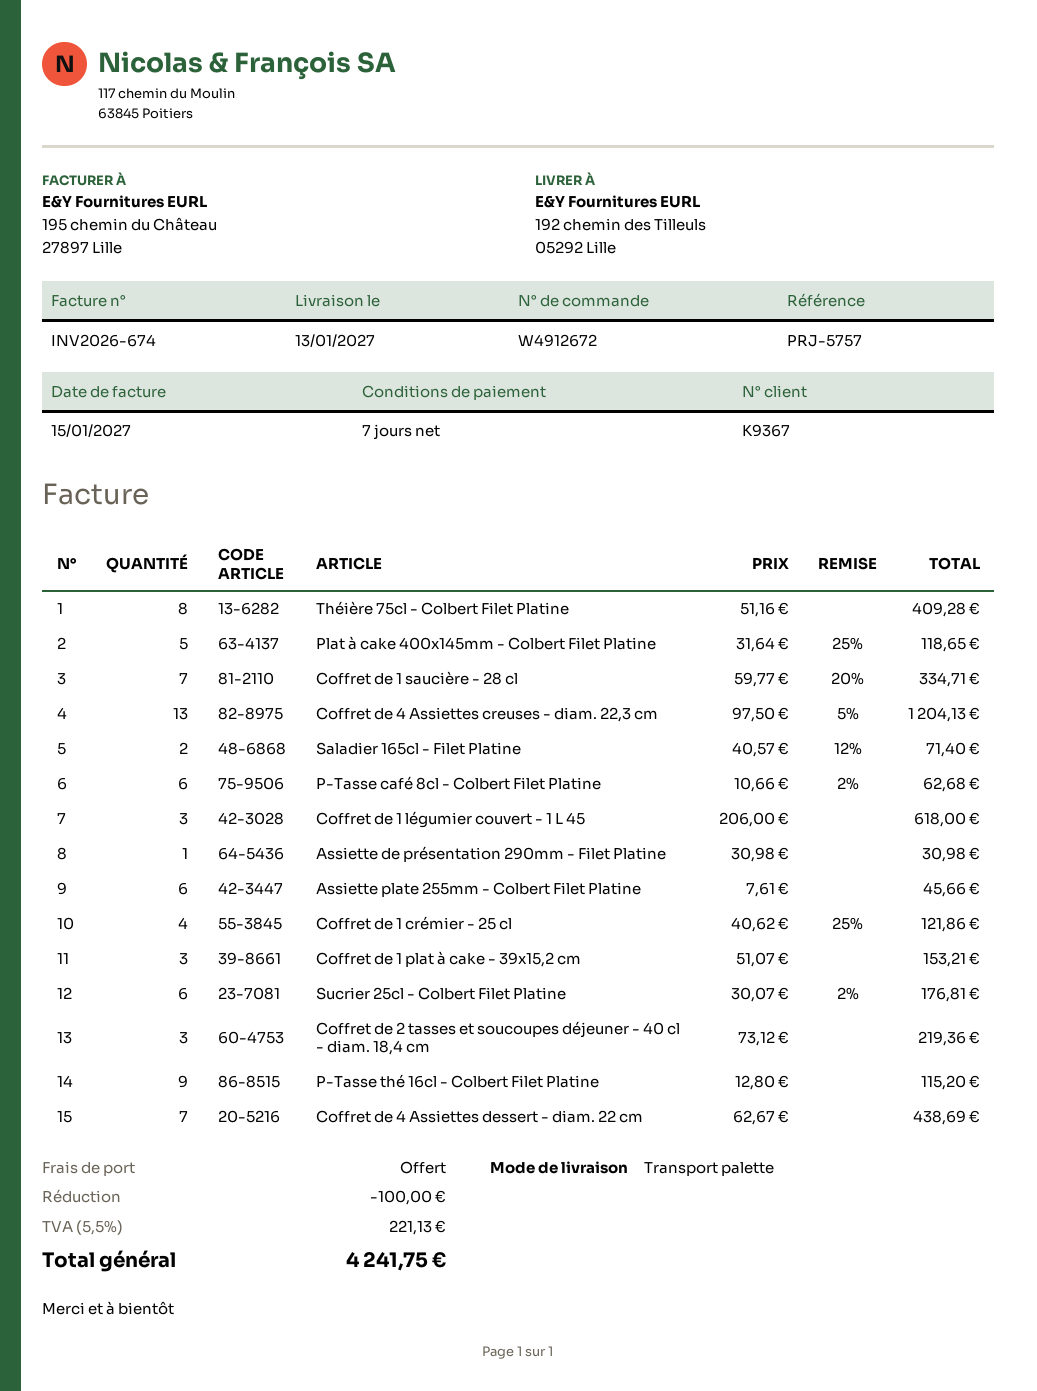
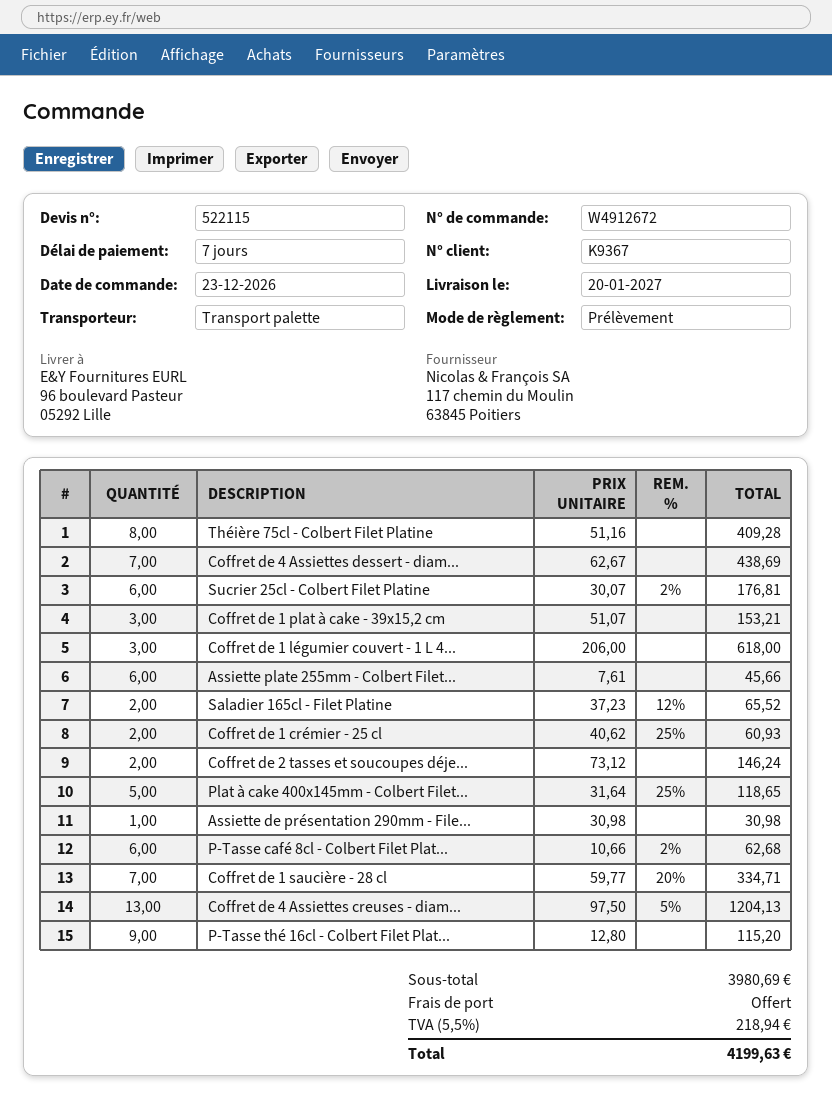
delivery date: 2027-01-13 -> 2027-01-20
ship to: 192 chemin des Tilleuls, 05292 Lille -> 96 boulevard Pasteur, 05292 Lille
Saladier 165cl - Filet Platine: 2 x 40.57 - 12% = 71.40 -> 2 x 37.23 - 12% = 65.52
Coffret de 1 crémier - 25 cl: 4 x 40.62 - 25% = 121.86 -> 2 x 40.62 - 25% = 60.93
Coffret de 2 tasses et soucoupes déjeuner - 40 cl - diam. 18,4 cm: 3 x 73.12 = 219.36 -> 2 x 73.12 = 146.24
discount: 100.00 -> none
tax: 5.5% = 221.13 -> 5.5% = 218.94
total: 4241.75 -> 4199.63

